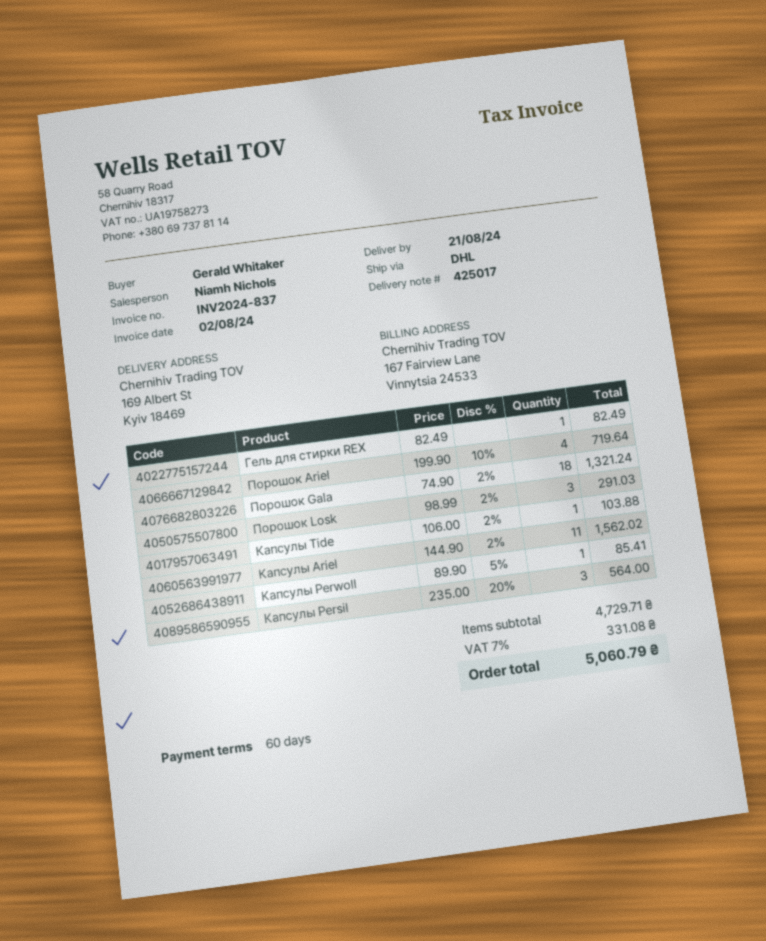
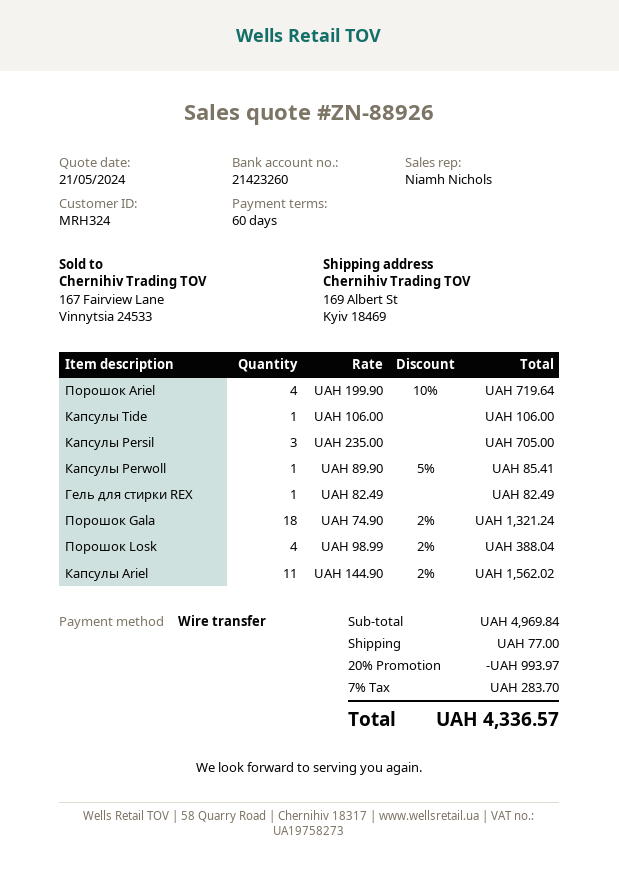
Порошок Losk: 3 x 98.99 - 2% = 291.03 -> 4 x 98.99 - 2% = 388.04
Капсулы Tide: 1 x 106.00 - 2% = 103.88 -> 1 x 106.00 = 106.00
Капсулы Persil: 3 x 235.00 - 20% = 564.00 -> 3 x 235.00 = 705.00
subtotal: 4729.71 -> 4969.84
discount: none -> 20% = 993.97
shipping: none -> 77.00
tax: 7% = 331.08 -> 7% = 283.70
total: 5060.79 -> 4336.57

